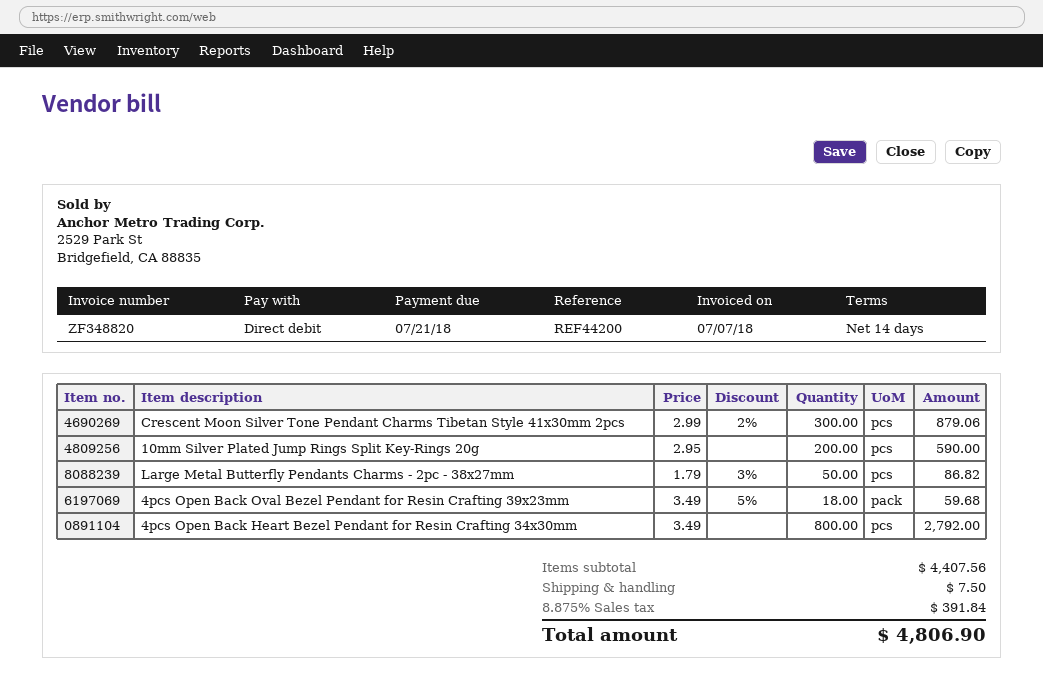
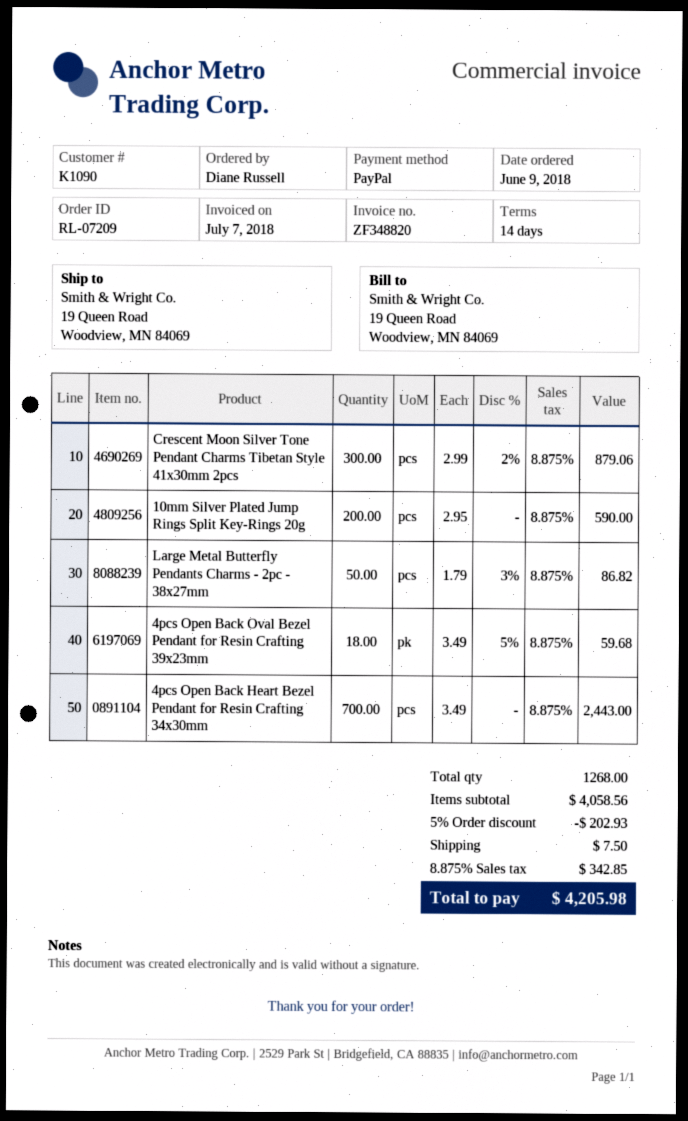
payment method: direct debit -> PayPal
4pcs Open Back Heart Bezel Pendant for Resin Crafting 34x30mm: 800 x 3.49 = 2792.00 -> 700 x 3.49 = 2443.00
subtotal: 4407.56 -> 4058.56
discount: none -> 5% = 202.93
tax: 8.875% = 391.84 -> 8.875% = 342.85
total: 4806.90 -> 4205.98

